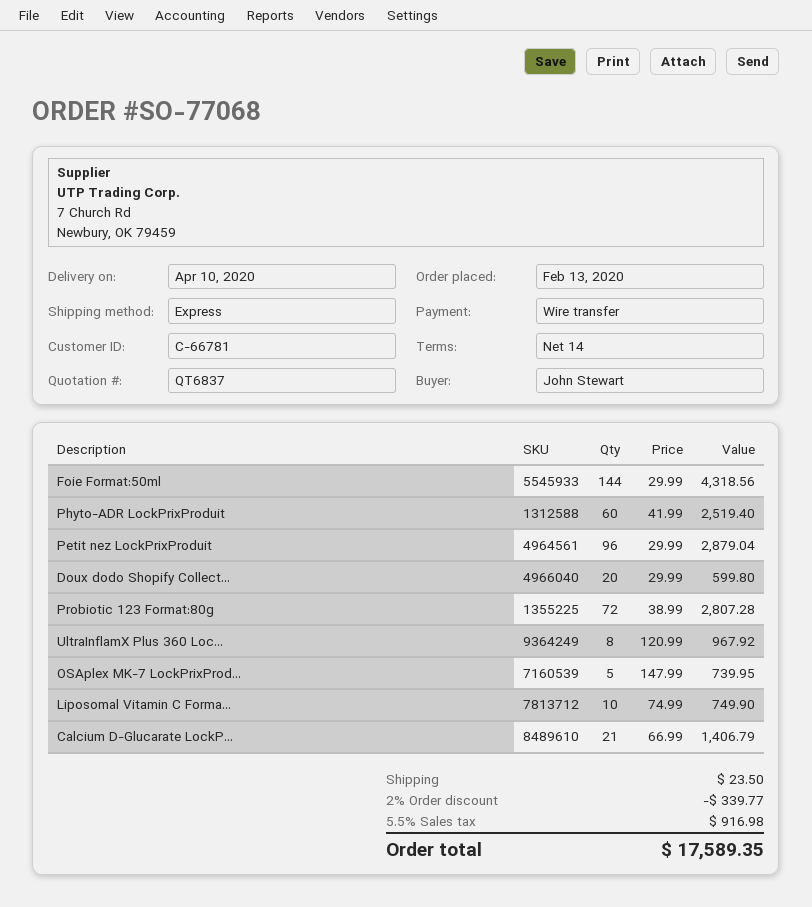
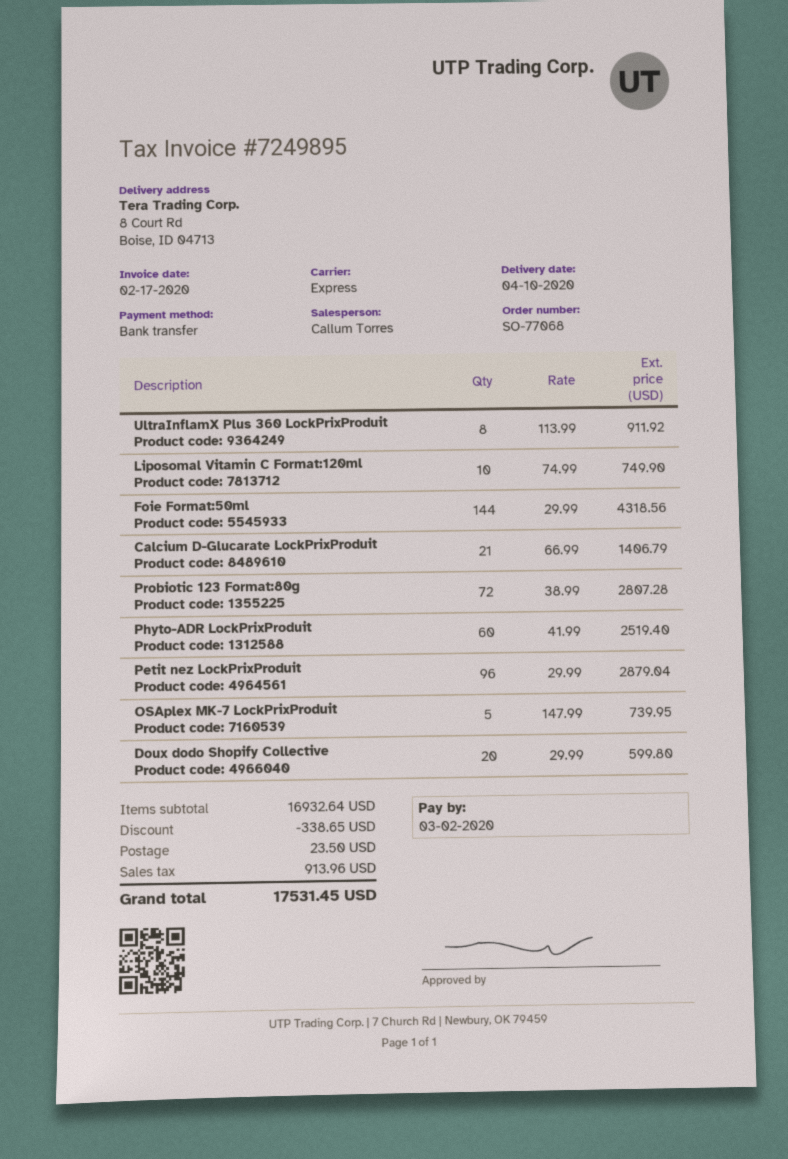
UltraInflamX Plus 360 Loc...: 8 x 120.99 = 967.92 -> 8 x 113.99 = 911.92
discount: 339.77 -> 338.65
tax: 916.98 -> 913.96
total: 17589.35 -> 17531.45

